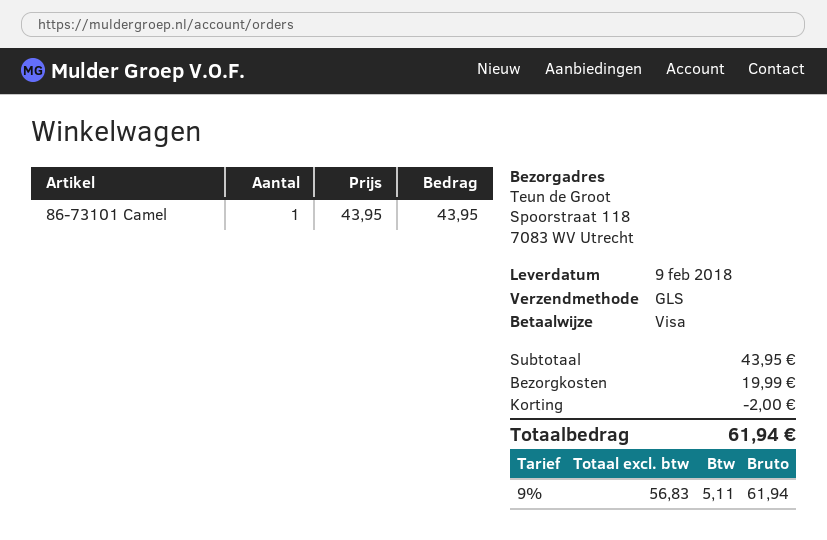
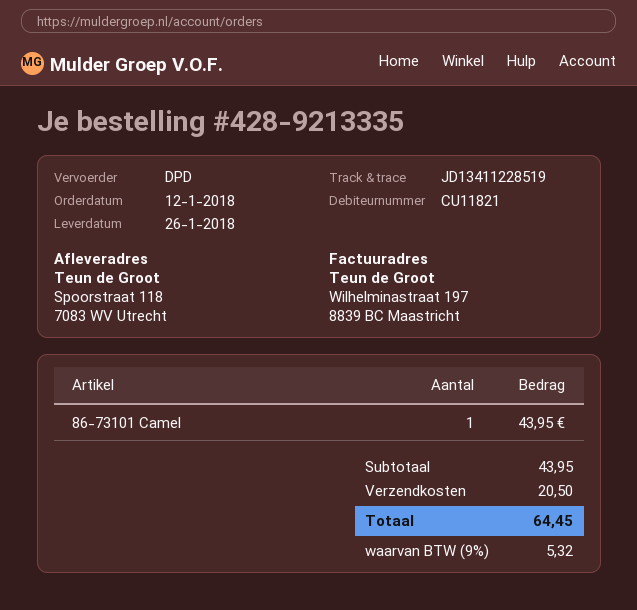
delivery date: 2018-02-09 -> 2018-01-26
shipping method: GLS -> DPD
discount: 2.00 -> none
shipping: 19.99 -> 20.50
tax: 9% = 5.11 -> 9% = 5.32
total: 61.94 -> 64.45

